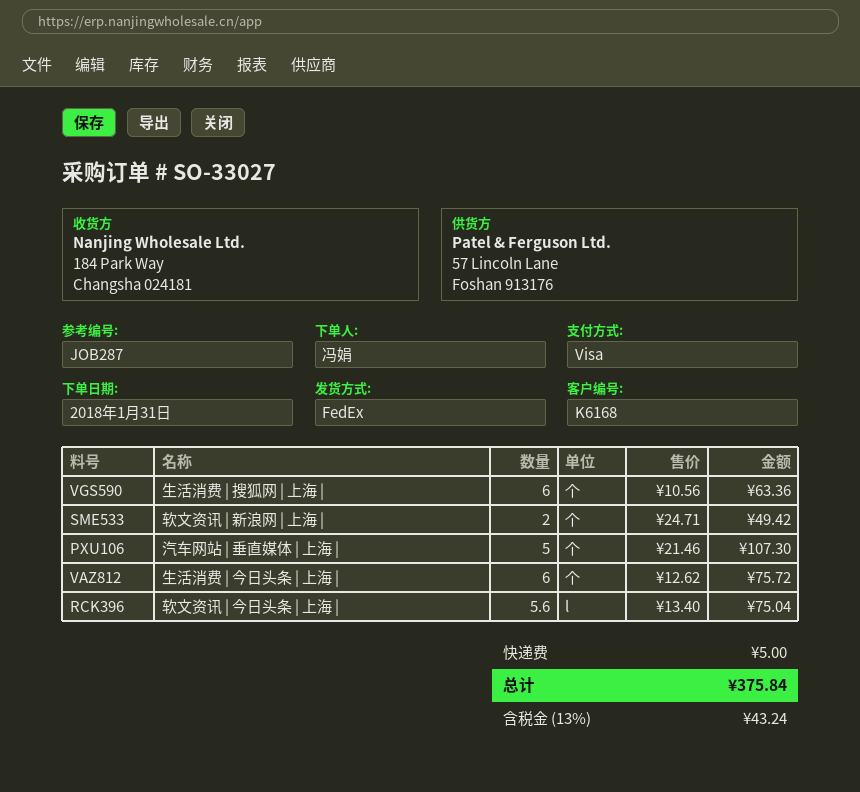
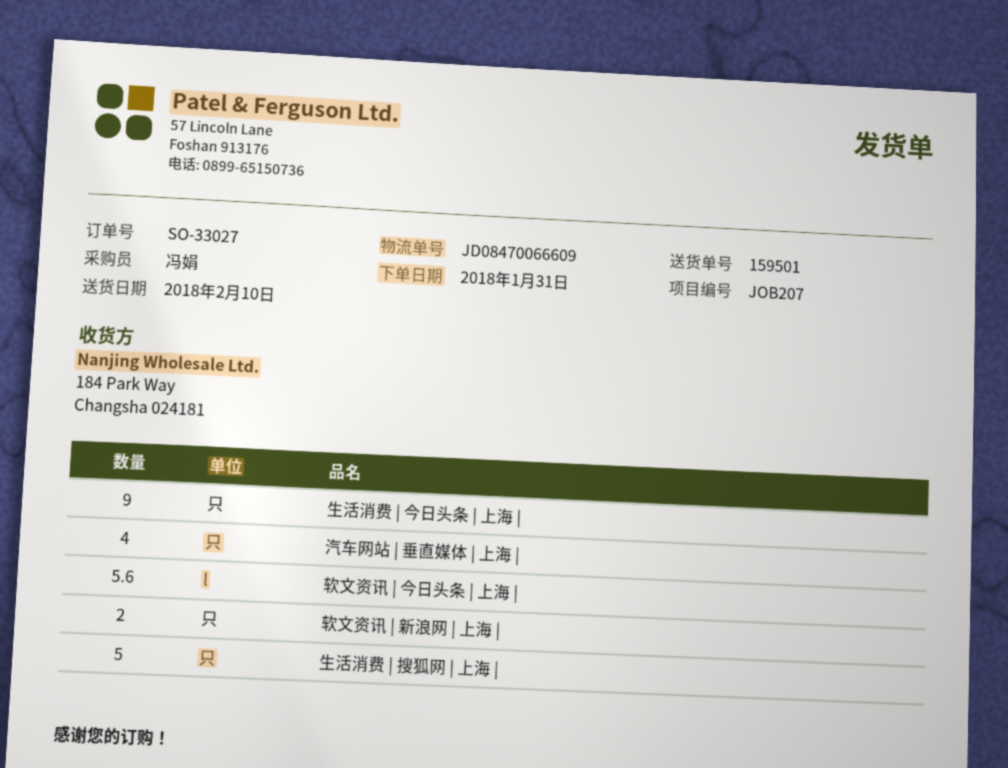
reference: JOB287 -> JOB207
生活消费 | 搜狐网 | 上海 |: 6 -> 5
汽车网站 | 垂直媒体 | 上海 |: 5 -> 4
生活消费 | 今日头条 | 上海 |: 6 -> 9

